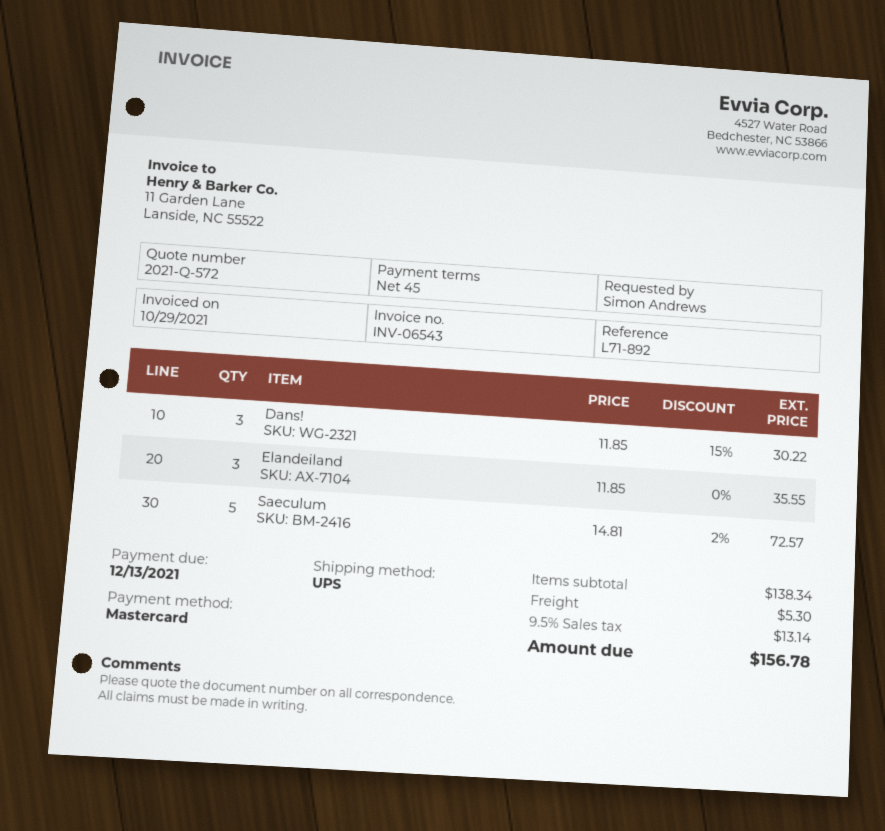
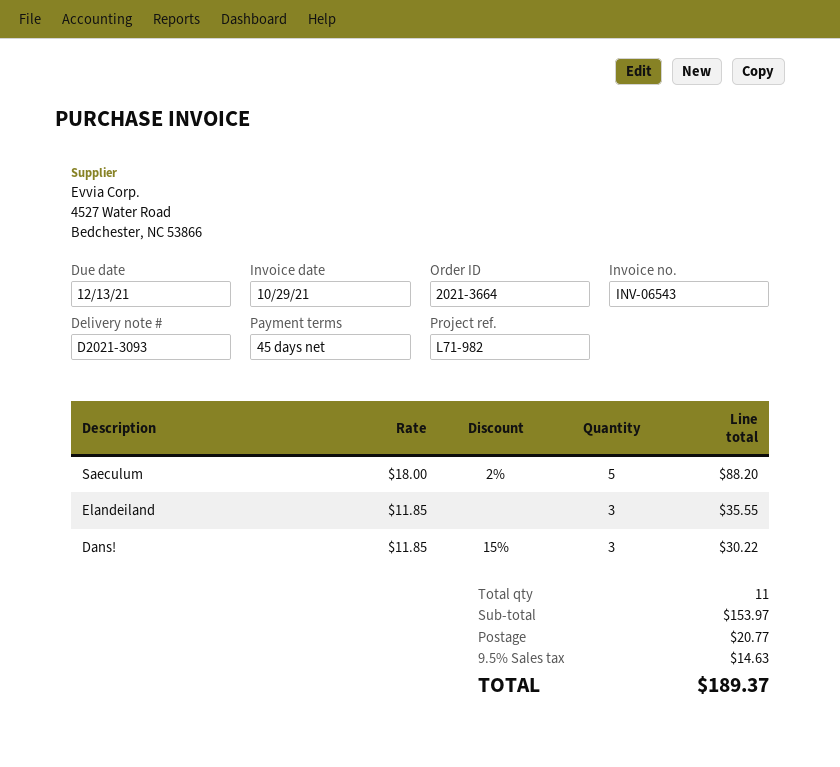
reference: L71-892 -> L71-982
Saeculum: 5 x 14.81 - 2% = 72.57 -> 5 x 18.00 - 2% = 88.20
subtotal: 138.34 -> 153.97
shipping: 5.30 -> 20.77
tax: 9.5% = 13.14 -> 9.5% = 14.63
total: 156.78 -> 189.37

